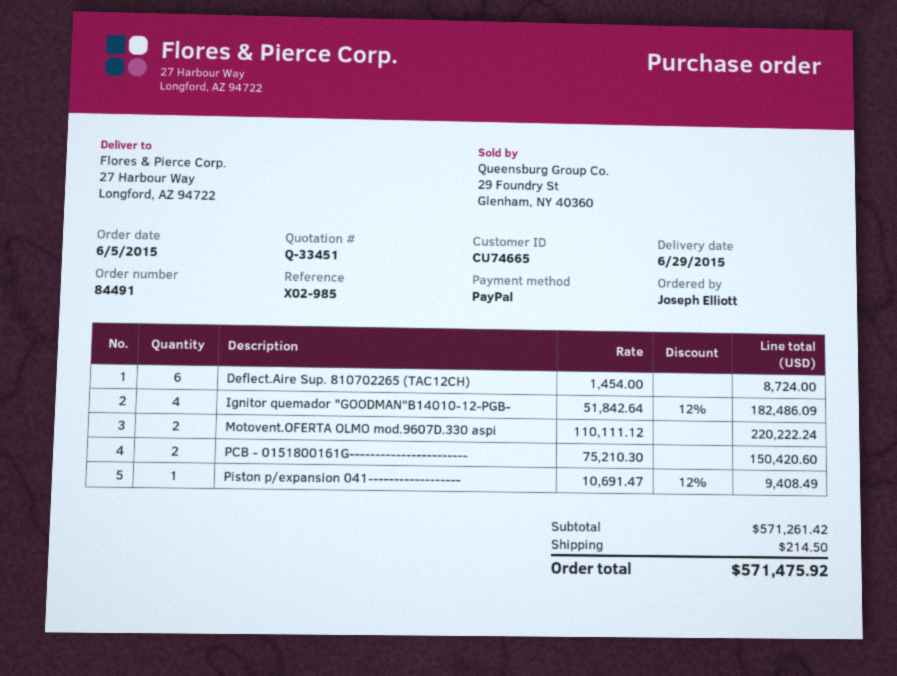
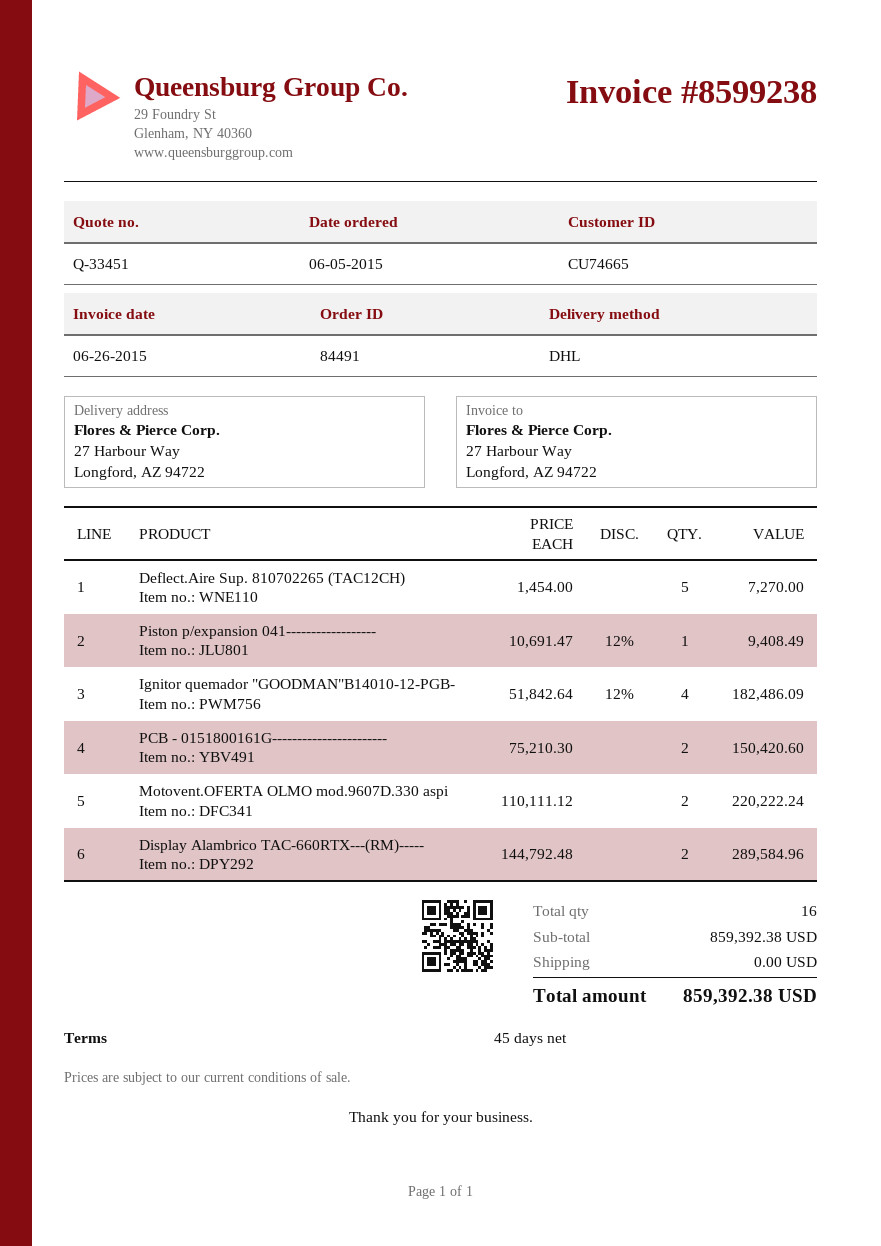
Deflect.Aire Sup. 810702265 (TAC12CH): 6 x 1454.00 = 8724.00 -> 5 x 1454.00 = 7270.00
Display Alambrico TAC-660RTX---(RM)-----: none -> 2 x 144792.48 = 289584.96
subtotal: 571261.42 -> 859392.38
shipping: 214.50 -> 0.00
total: 571475.92 -> 859392.38

